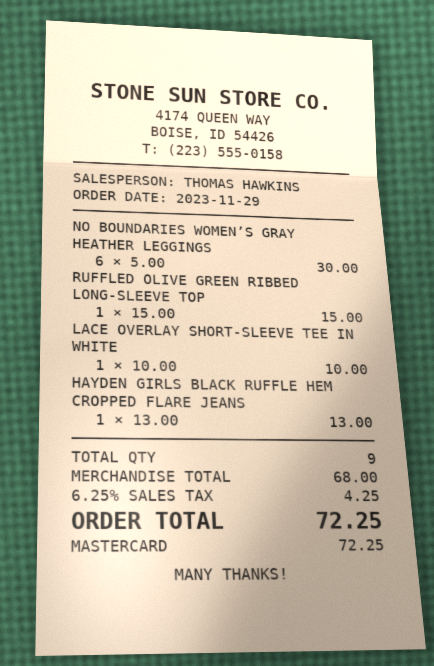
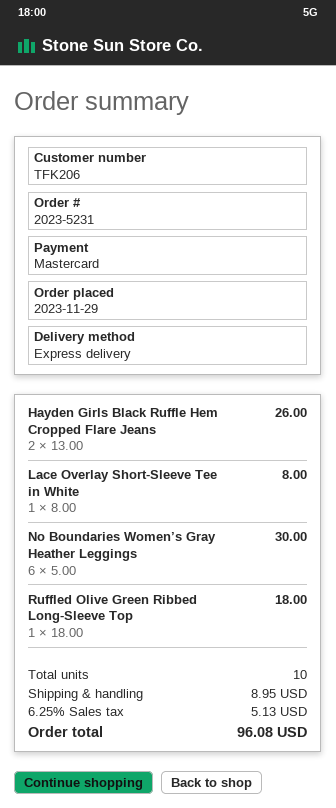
RUFFLED OLIVE GREEN RIBBED LONG-SLEEVE TOP: 1 x 15.00 = 15.00 -> 1 x 18.00 = 18.00
LACE OVERLAY SHORT-SLEEVE TEE IN WHITE: 1 x 10.00 = 10.00 -> 1 x 8.00 = 8.00
HAYDEN GIRLS BLACK RUFFLE HEM CROPPED FLARE JEANS: 1 x 13.00 = 13.00 -> 2 x 13.00 = 26.00
total quantity: 9 -> 10
shipping: none -> 8.95
tax: 6.25% = 4.25 -> 6.25% = 5.13
total: 72.25 -> 96.08

